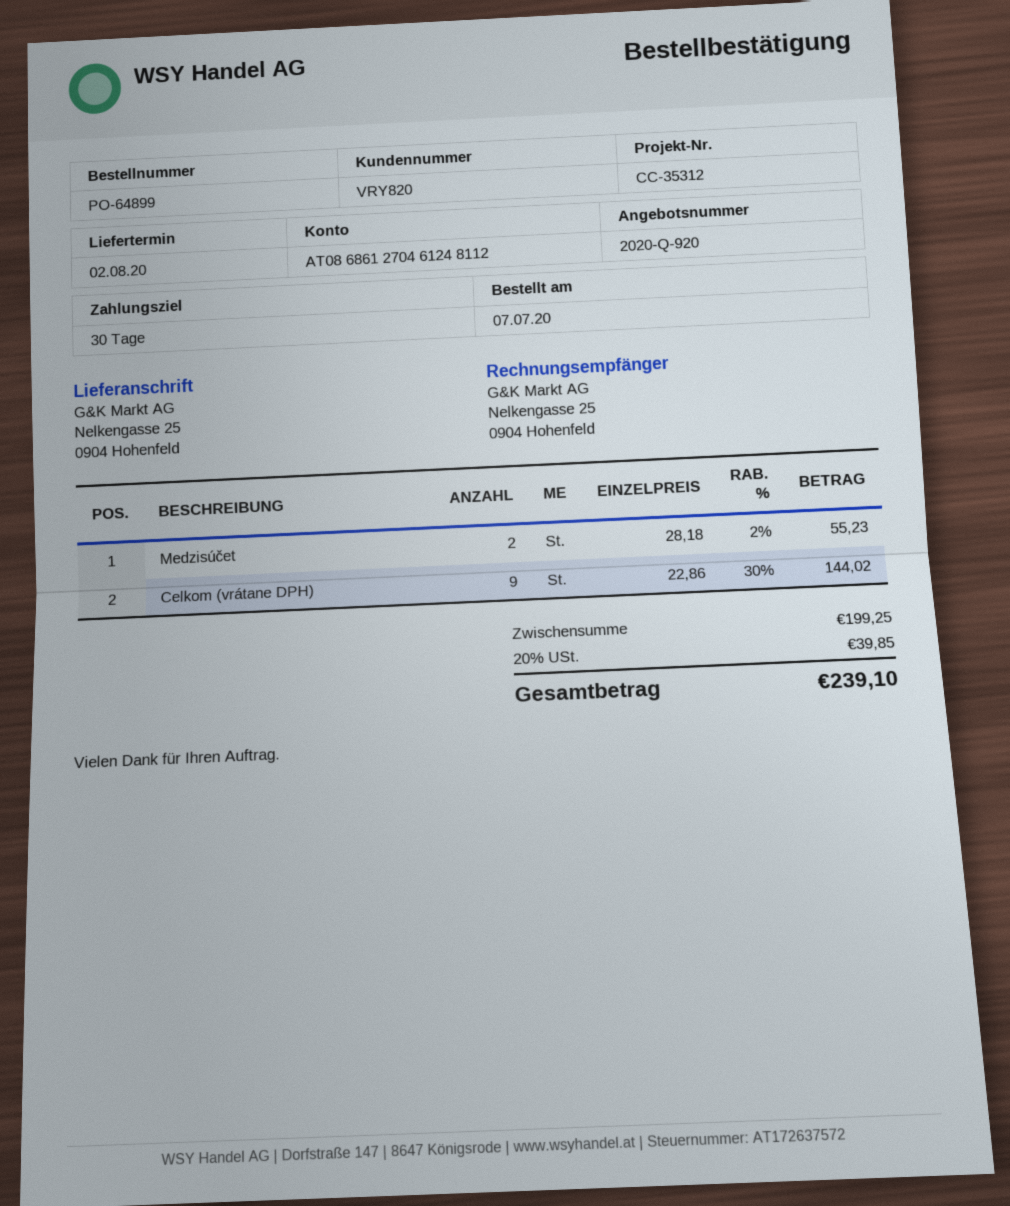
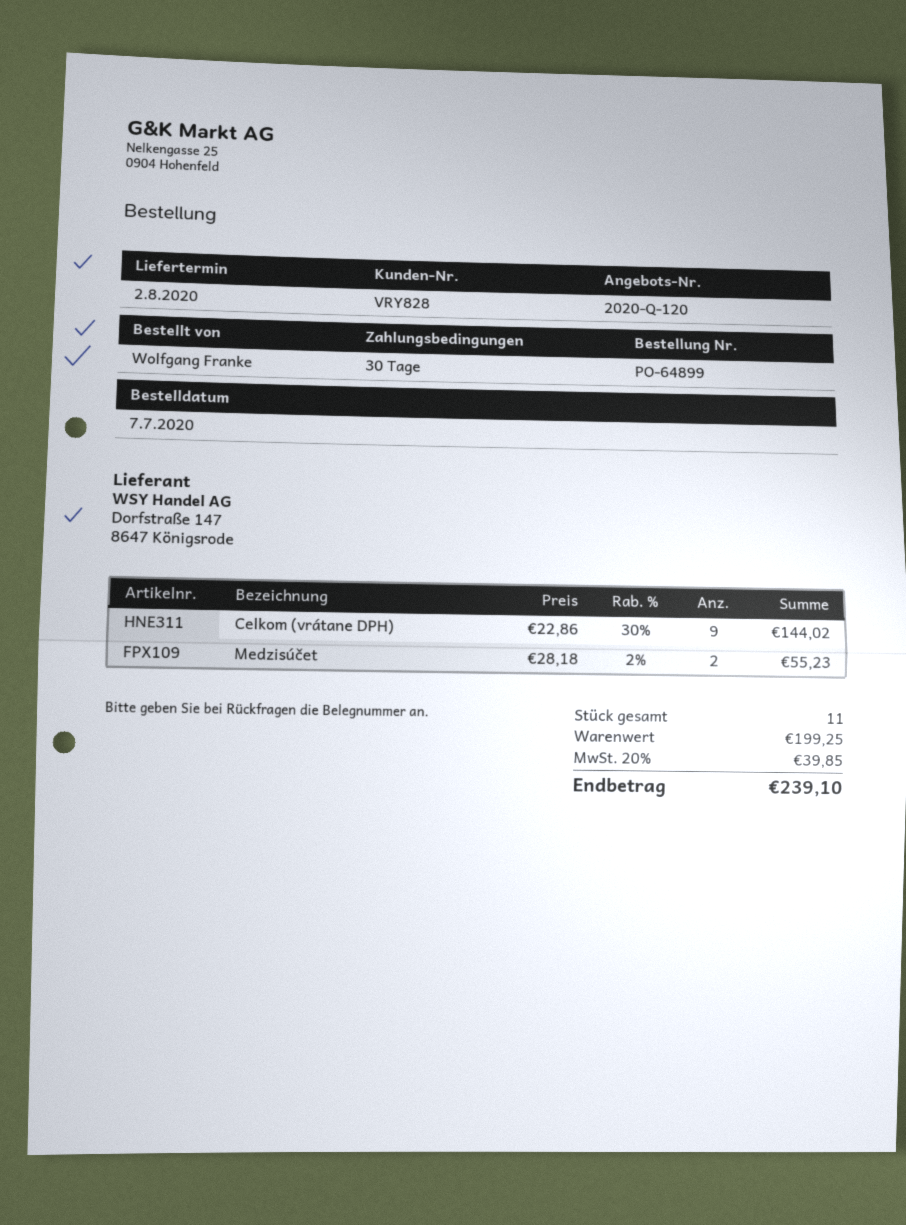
quote number: 2020-Q-920 -> 2020-Q-120
customer number: VRY820 -> VRY828

